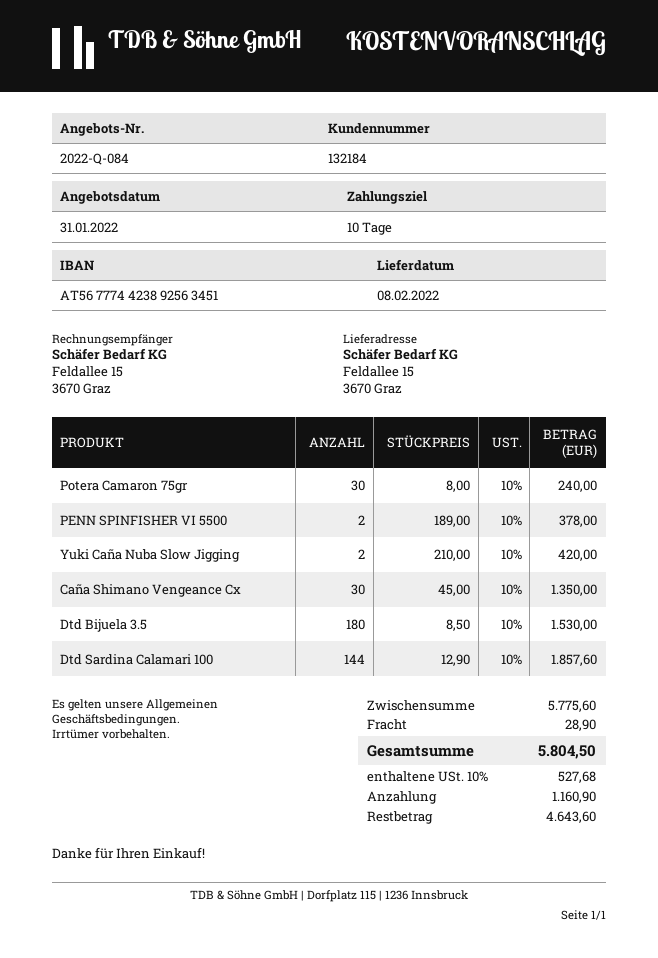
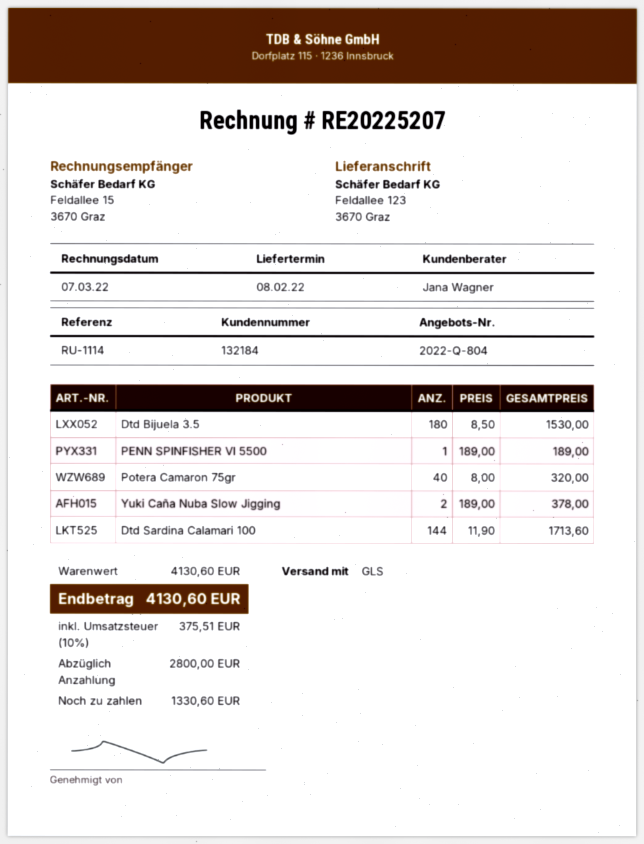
quote number: 2022-Q-084 -> 2022-Q-804
ship to: Feldallee 15, 3670 Graz -> Feldallee 123, 3670 Graz
Potera Camaron 75gr: 30 x 8.00 = 240.00 -> 40 x 8.00 = 320.00
PENN SPINFISHER VI 5500: 2 x 189.00 = 378.00 -> 1 x 189.00 = 189.00
Yuki Caña Nuba Slow Jigging: 2 x 210.00 = 420.00 -> 2 x 189.00 = 378.00
Caña Shimano Vengeance Cx: 30 x 45.00 = 1350.00 -> none
Dtd Sardina Calamari 100: 144 x 12.90 = 1857.60 -> 144 x 11.90 = 1713.60
subtotal: 5775.60 -> 4130.60
shipping: 28.90 -> none
tax: 10% = 527.68 -> 10% = 375.51
total: 5804.50 -> 4130.60
deposit: 1160.90 -> 2800.00
balance: 4643.60 -> 1330.60

